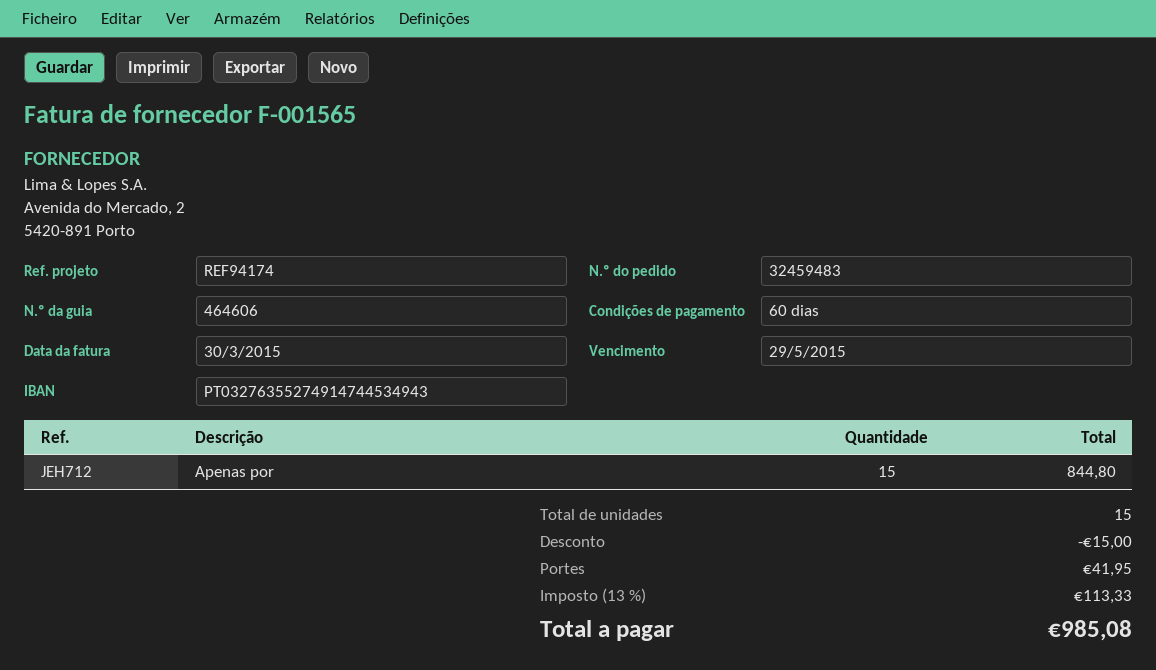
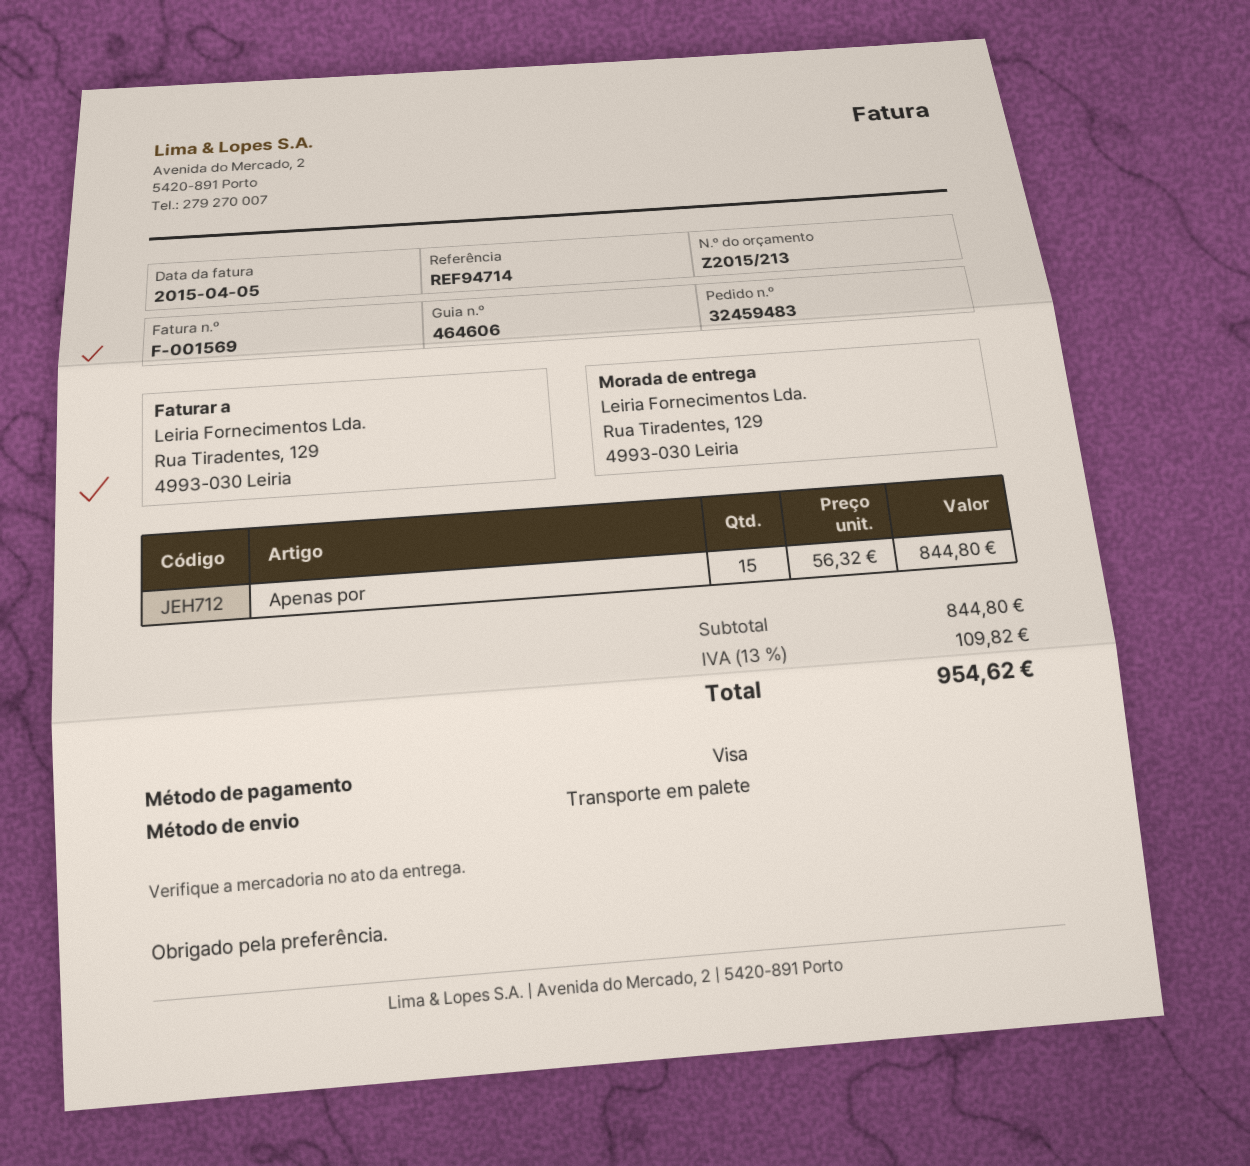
invoice number: F-001565 -> F-001569
invoice date: 2015-03-30 -> 2015-04-05
reference: REF94174 -> REF94714
discount: 15.00 -> none
shipping: 41.95 -> none
tax: 13% = 113.33 -> 13% = 109.82
total: 985.08 -> 954.62

